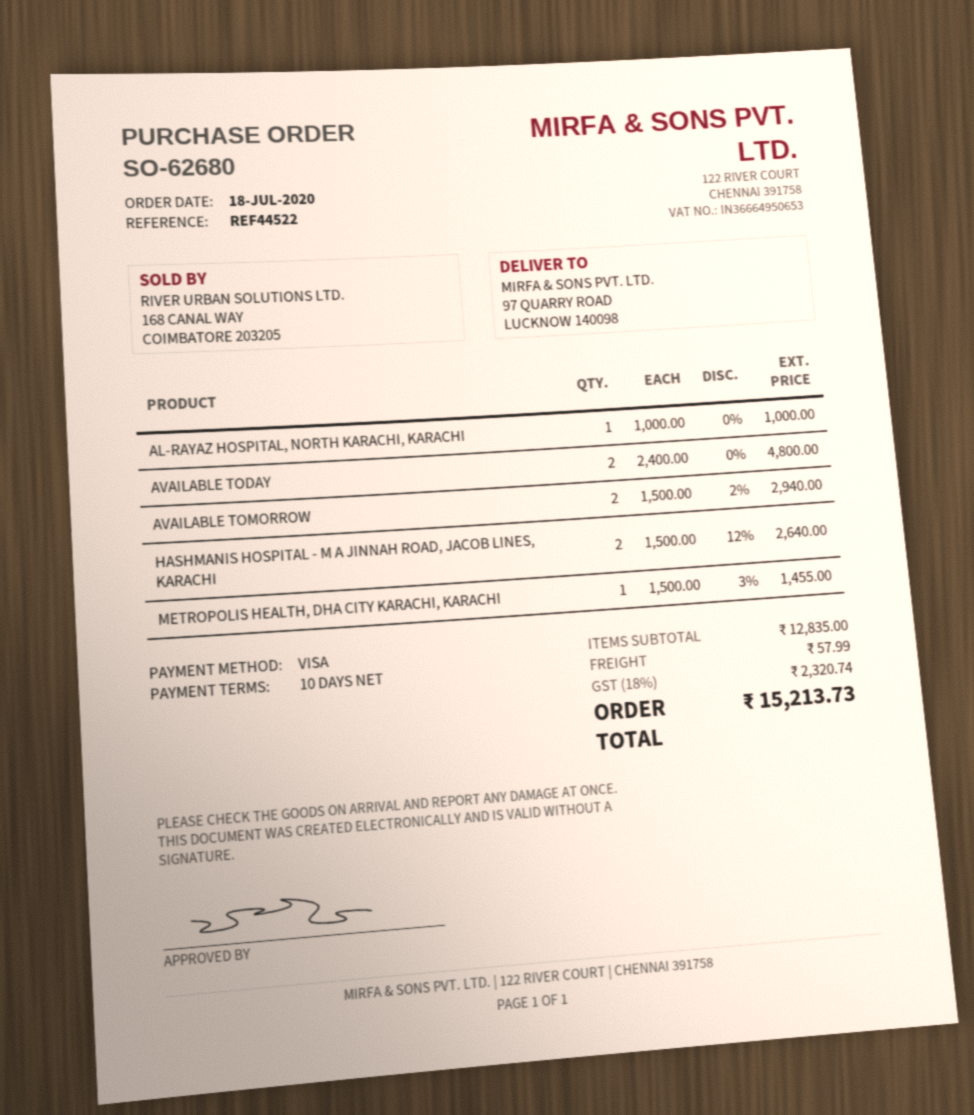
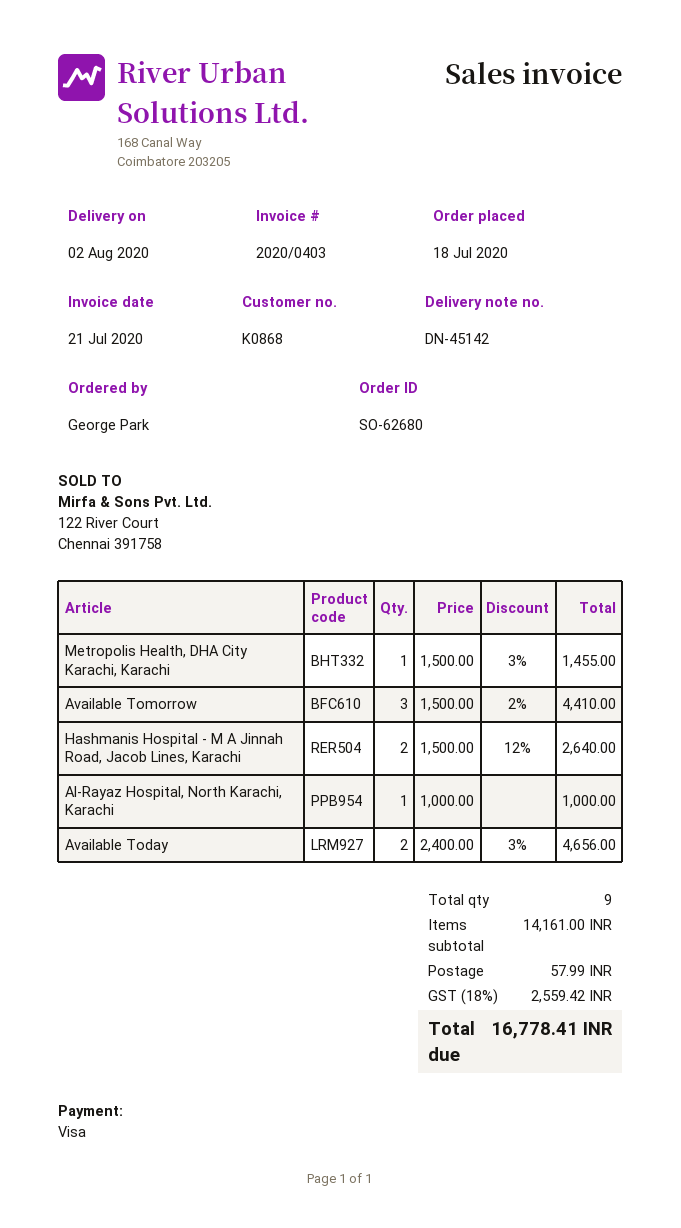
AVAILABLE TODAY: 2 x 2400.00 = 4800.00 -> 2 x 2400.00 - 3% = 4656.00
AVAILABLE TOMORROW: 2 x 1500.00 - 2% = 2940.00 -> 3 x 1500.00 - 2% = 4410.00
subtotal: 12835.00 -> 14161.00
tax: 18% = 2320.74 -> 18% = 2559.42
total: 15213.73 -> 16778.41

